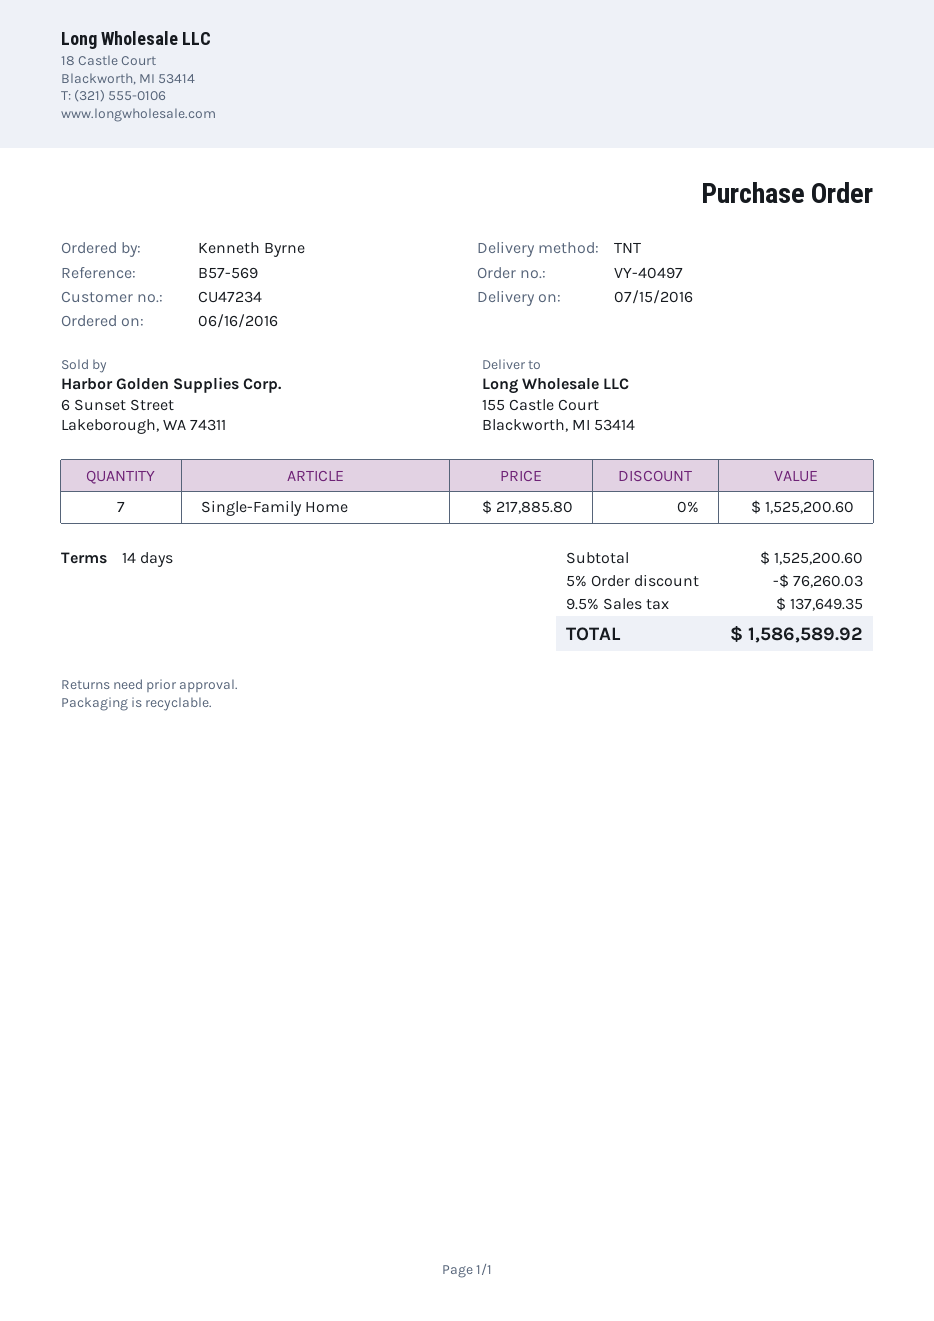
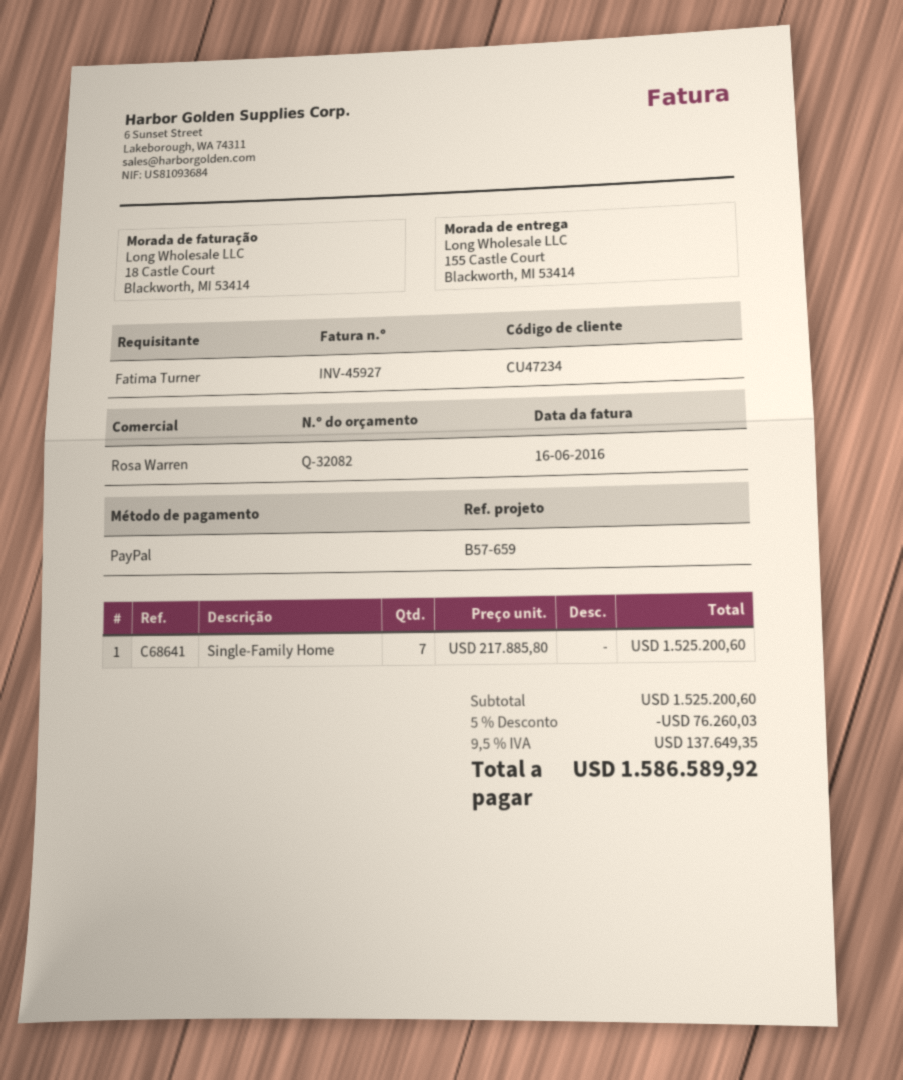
reference: B57-569 -> B57-659
ordered by: Kenneth Byrne -> Fatima Turner

